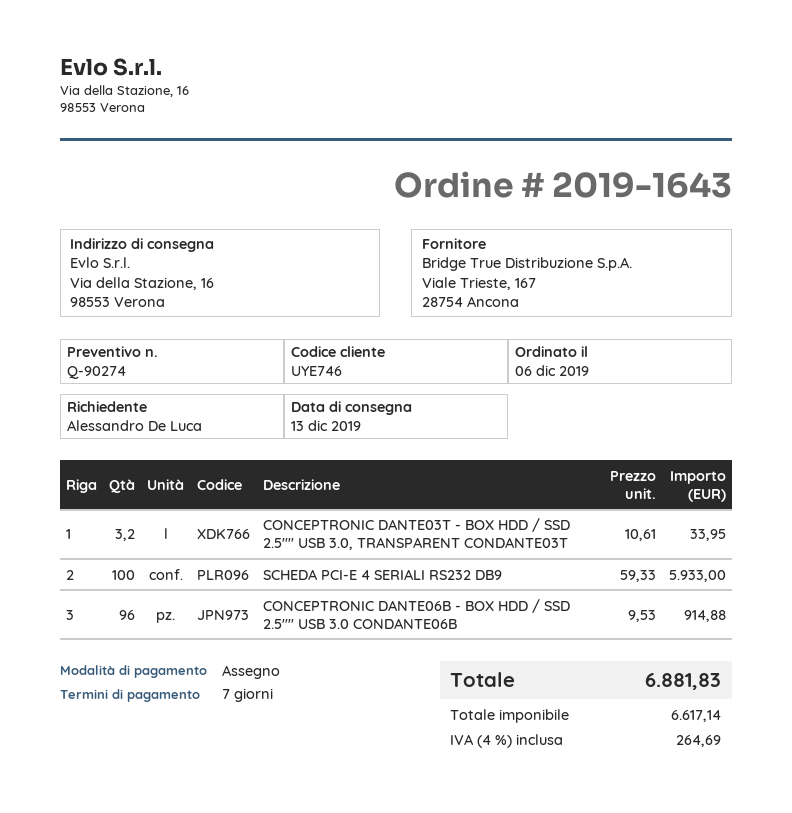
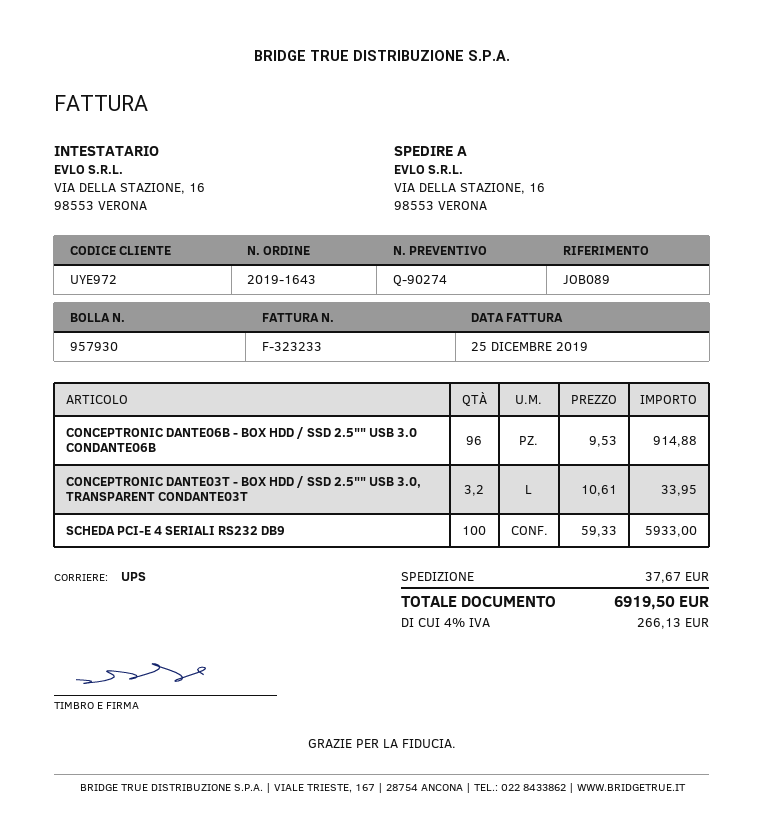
customer number: UYE746 -> UYE972
shipping: none -> 37.67
tax: 4% = 264.69 -> 4% = 266.13
total: 6881.83 -> 6919.50

